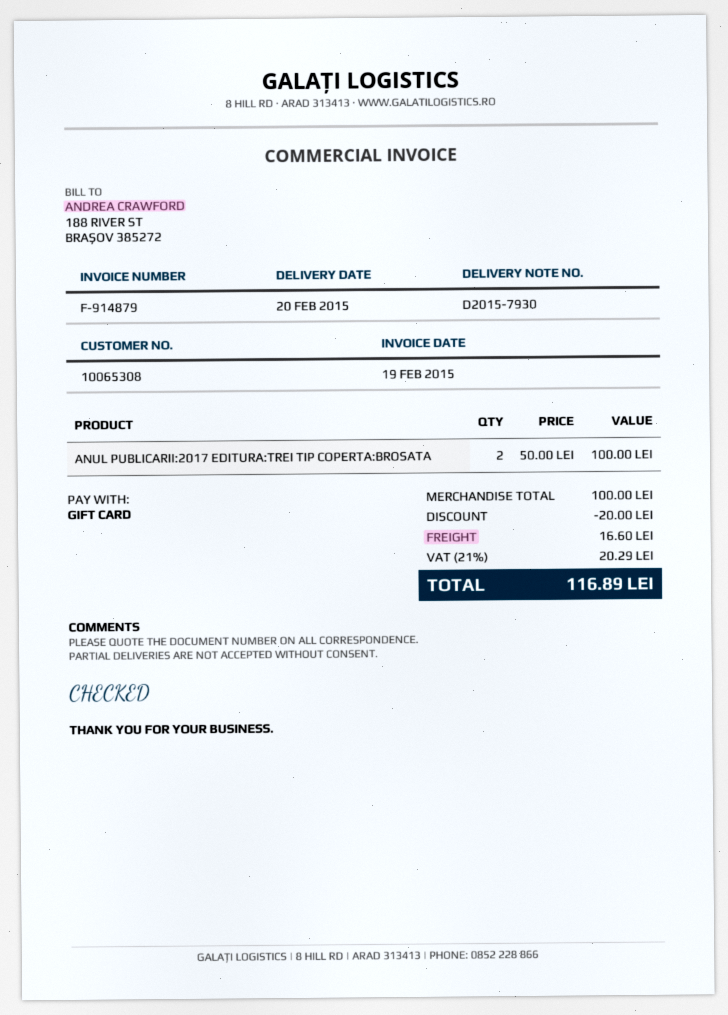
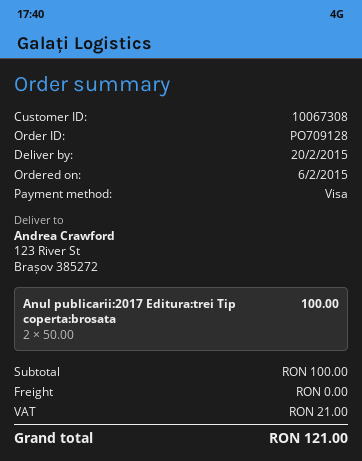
customer number: 10065308 -> 10067308
payment method: gift card -> Visa
discount: 20.00 -> none
shipping: 16.60 -> 0.00
tax: 20.29 -> 21.00
total: 116.89 -> 121.00

